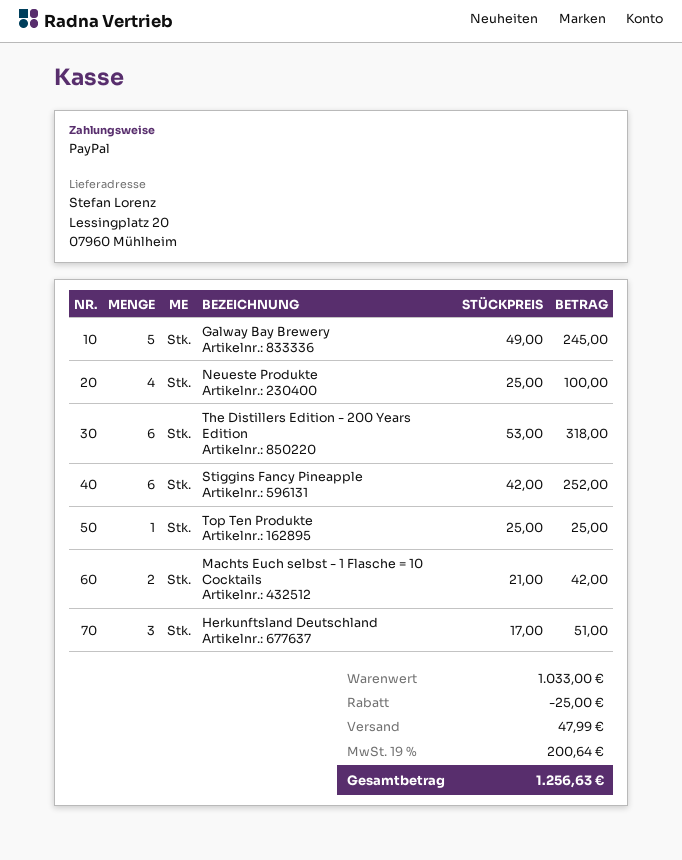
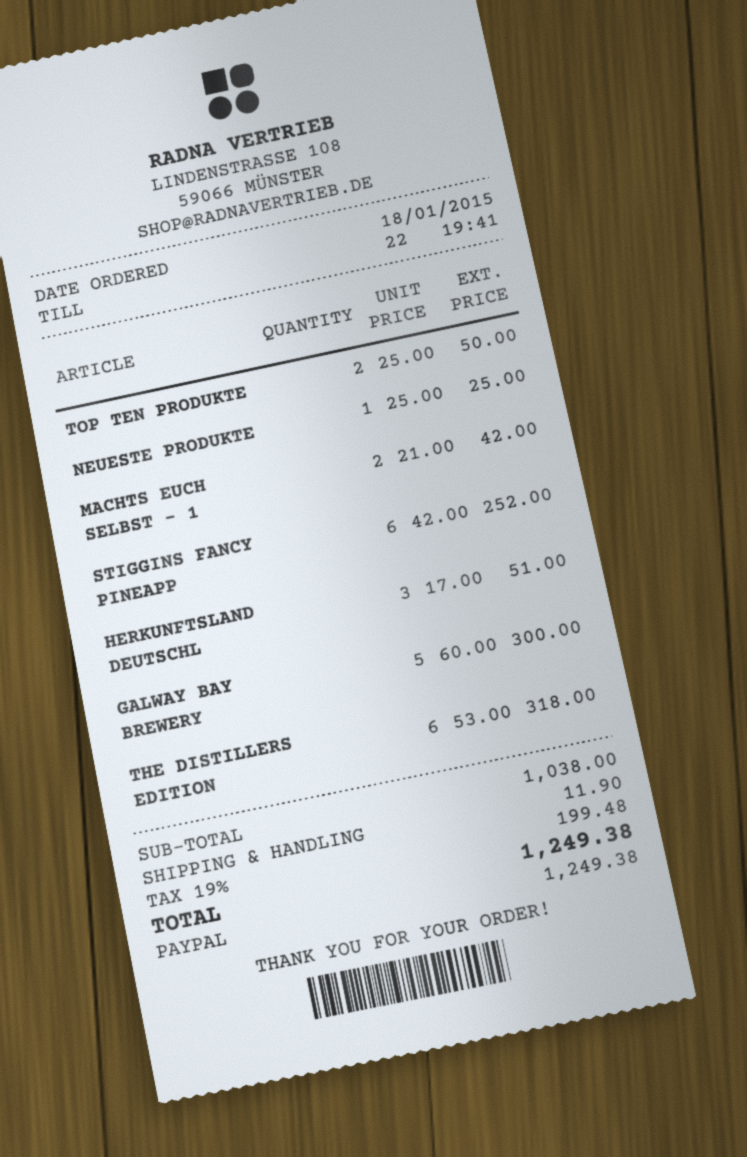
Galway Bay Brewery: 5 x 49.00 = 245.00 -> 5 x 60.00 = 300.00
Neueste Produkte: 4 x 25.00 = 100.00 -> 1 x 25.00 = 25.00
Top Ten Produkte: 1 x 25.00 = 25.00 -> 2 x 25.00 = 50.00
subtotal: 1033.00 -> 1038.00
discount: 25.00 -> none
shipping: 47.99 -> 11.90
tax: 19% = 200.64 -> 19% = 199.48
total: 1256.63 -> 1249.38

